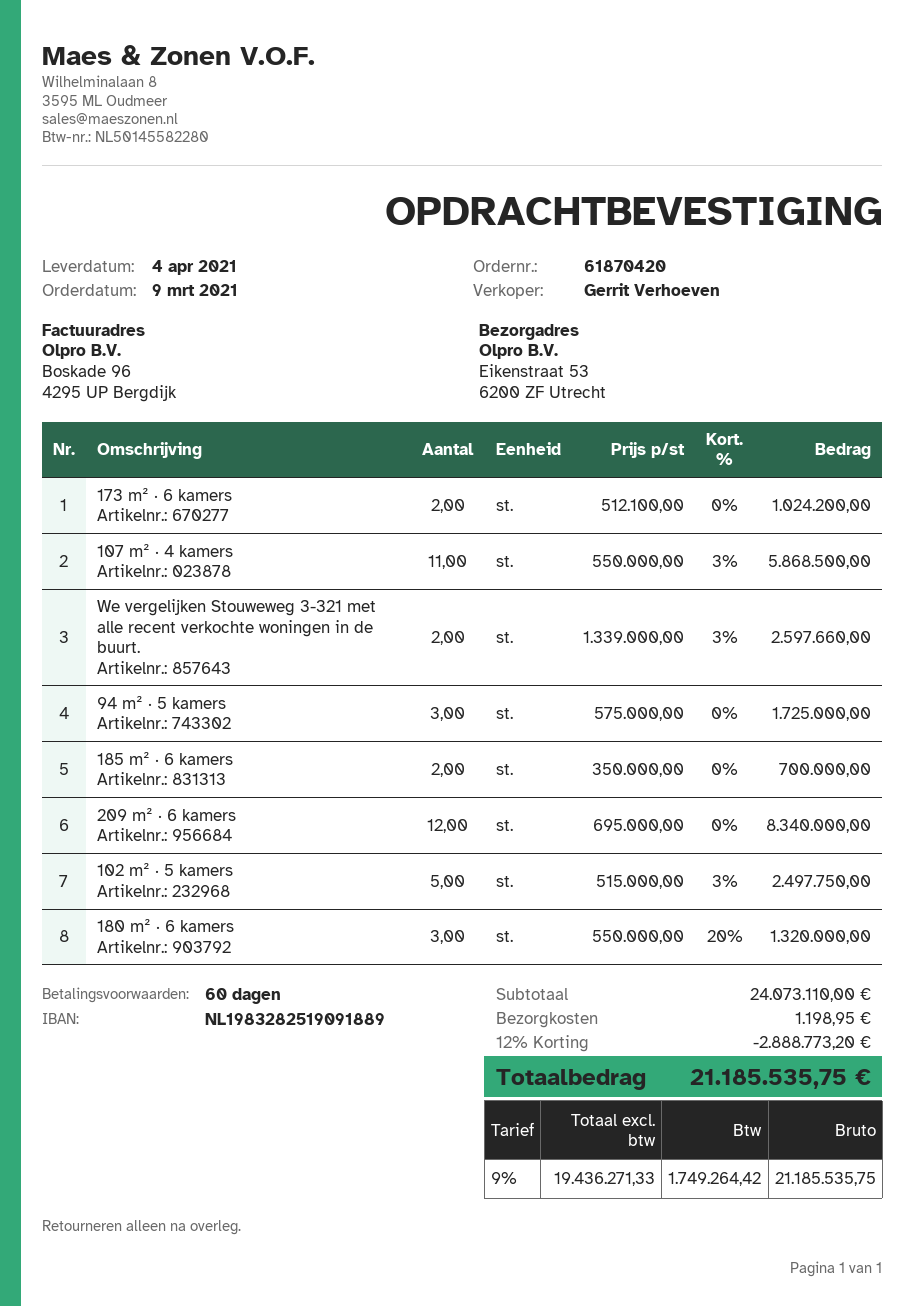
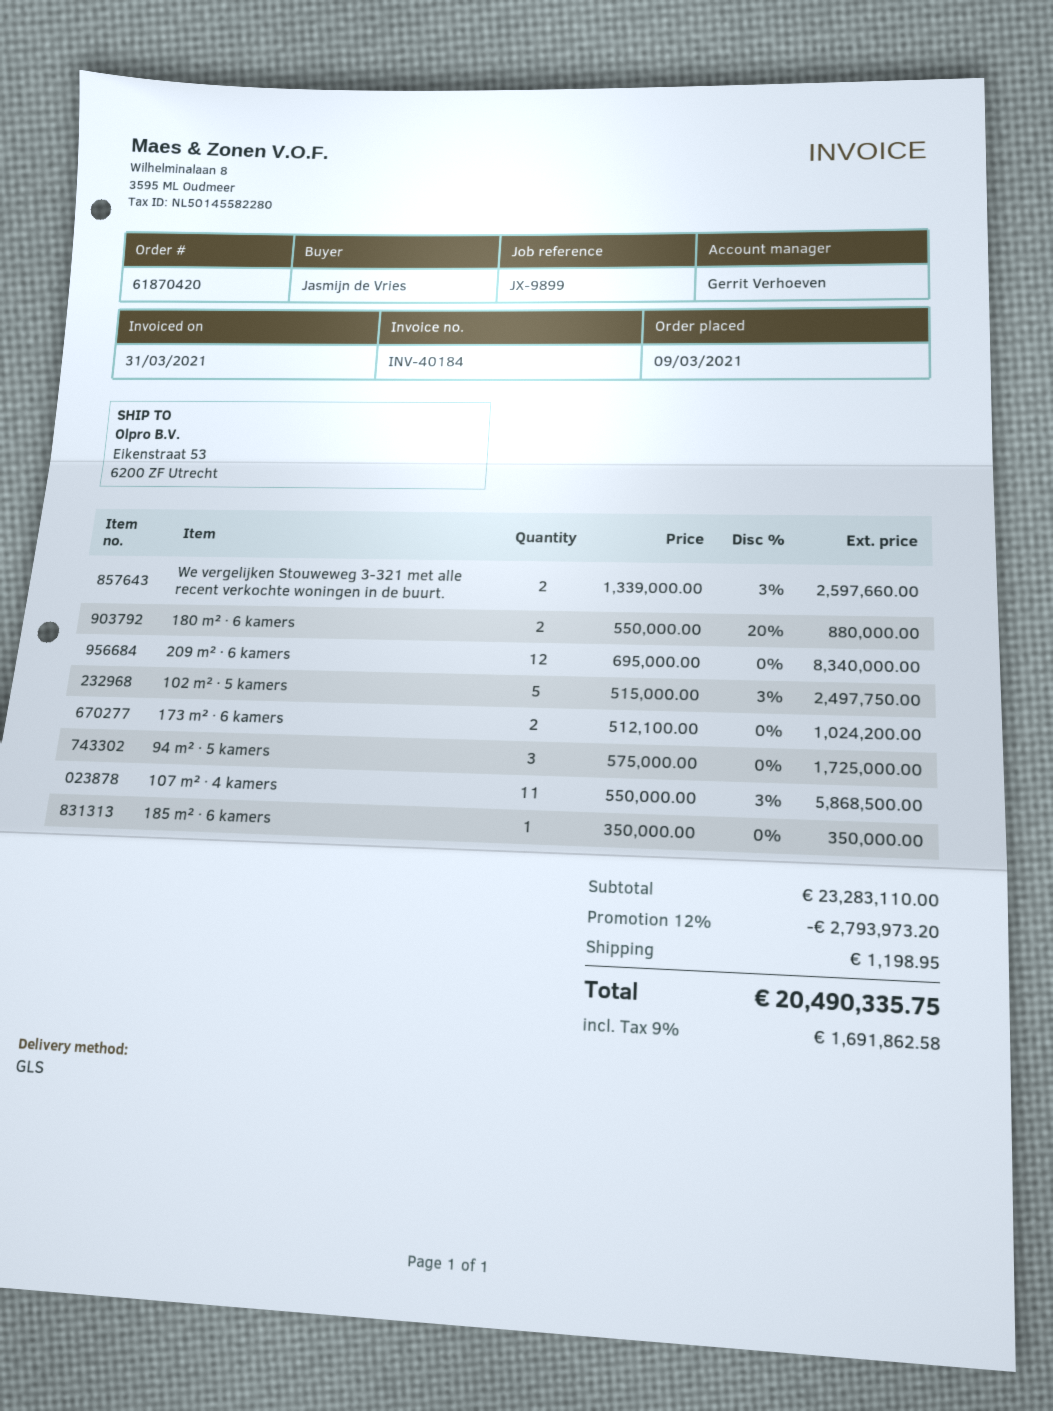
185 m² · 6 kamers: 2 x 350000.00 = 700000.00 -> 1 x 350000.00 = 350000.00
180 m² · 6 kamers: 3 x 550000.00 - 20% = 1320000.00 -> 2 x 550000.00 - 20% = 880000.00
subtotal: 24073110.00 -> 23283110.00
discount: 12% = 2888773.20 -> 12% = 2793973.20
tax: 9% = 1749264.42 -> 9% = 1691862.58
total: 21185535.75 -> 20490335.75

